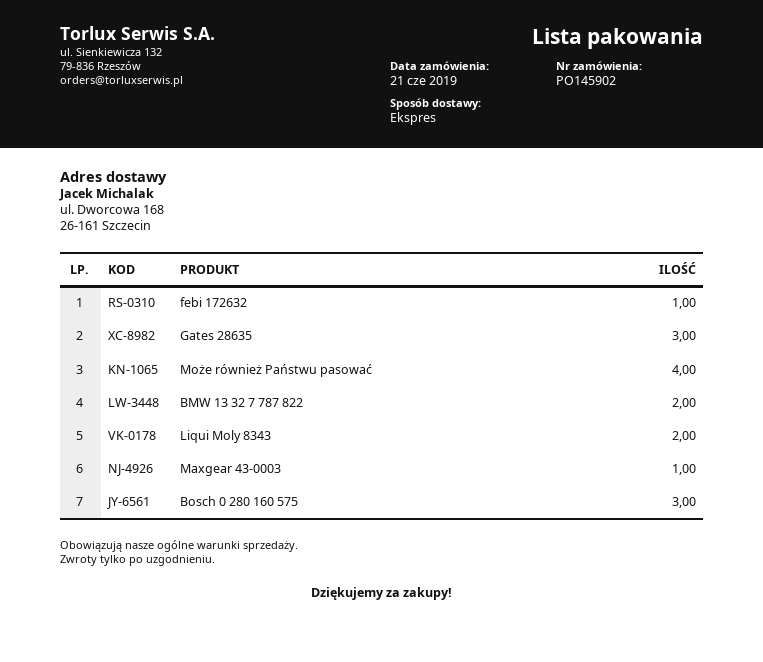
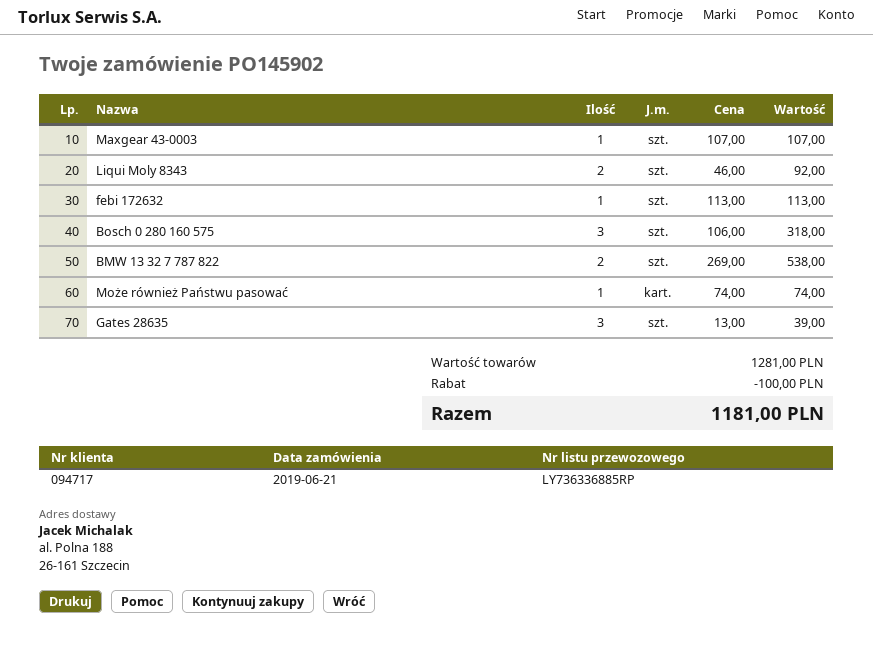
ship to: ul. Dworcowa 168, 26-161 Szczecin -> al. Polna 188, 26-161 Szczecin
Może również Państwu pasować: 4 -> 1

